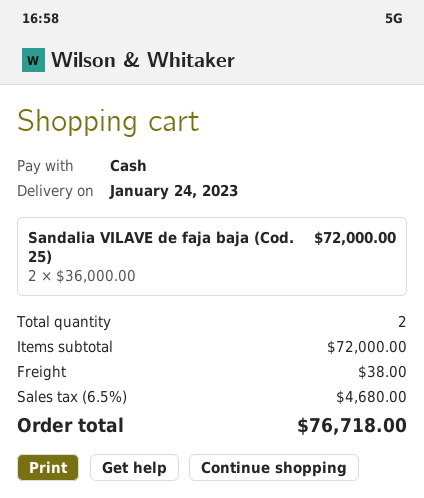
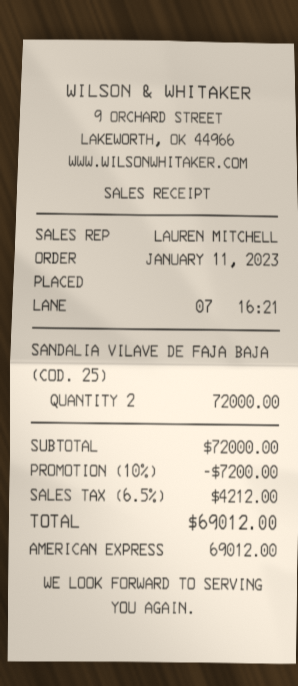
payment method: cash -> American Express
discount: none -> 10% = 7200.00
shipping: 38.00 -> none
tax: 6.5% = 4680.00 -> 6.5% = 4212.00
total: 76718.00 -> 69012.00

